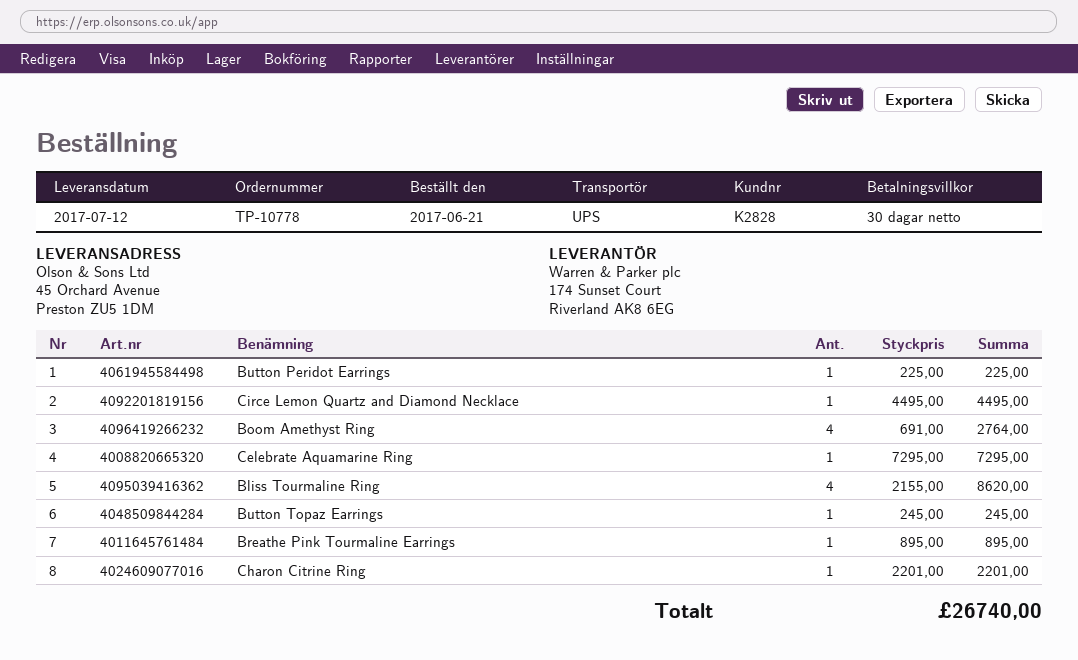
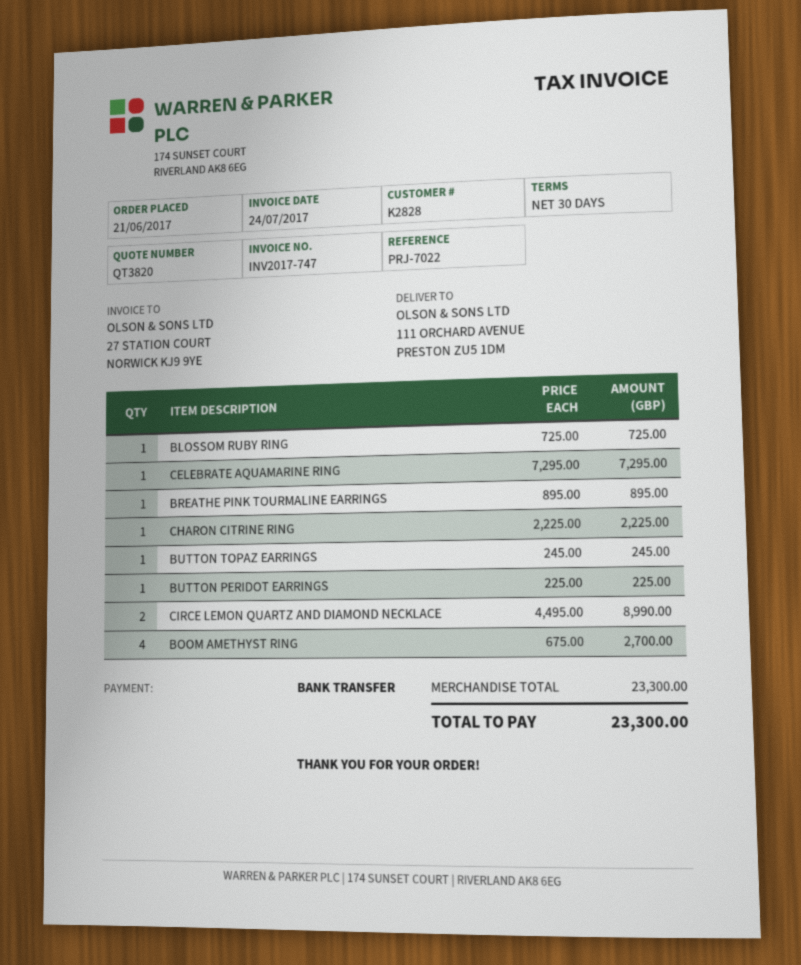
ship to: 45 Orchard Avenue, Preston ZU5 1DM -> 111 ORCHARD AVENUE, PRESTON ZU5 1DM
Circe Lemon Quartz and Diamond Necklace: 1 x 4495.00 = 4495.00 -> 2 x 4495.00 = 8990.00
Boom Amethyst Ring: 4 x 691.00 = 2764.00 -> 4 x 675.00 = 2700.00
Bliss Tourmaline Ring: 4 x 2155.00 = 8620.00 -> none
Charon Citrine Ring: 1 x 2201.00 = 2201.00 -> 1 x 2225.00 = 2225.00
BLOSSOM RUBY RING: none -> 1 x 725.00 = 725.00
total: 26740.00 -> 23300.00

